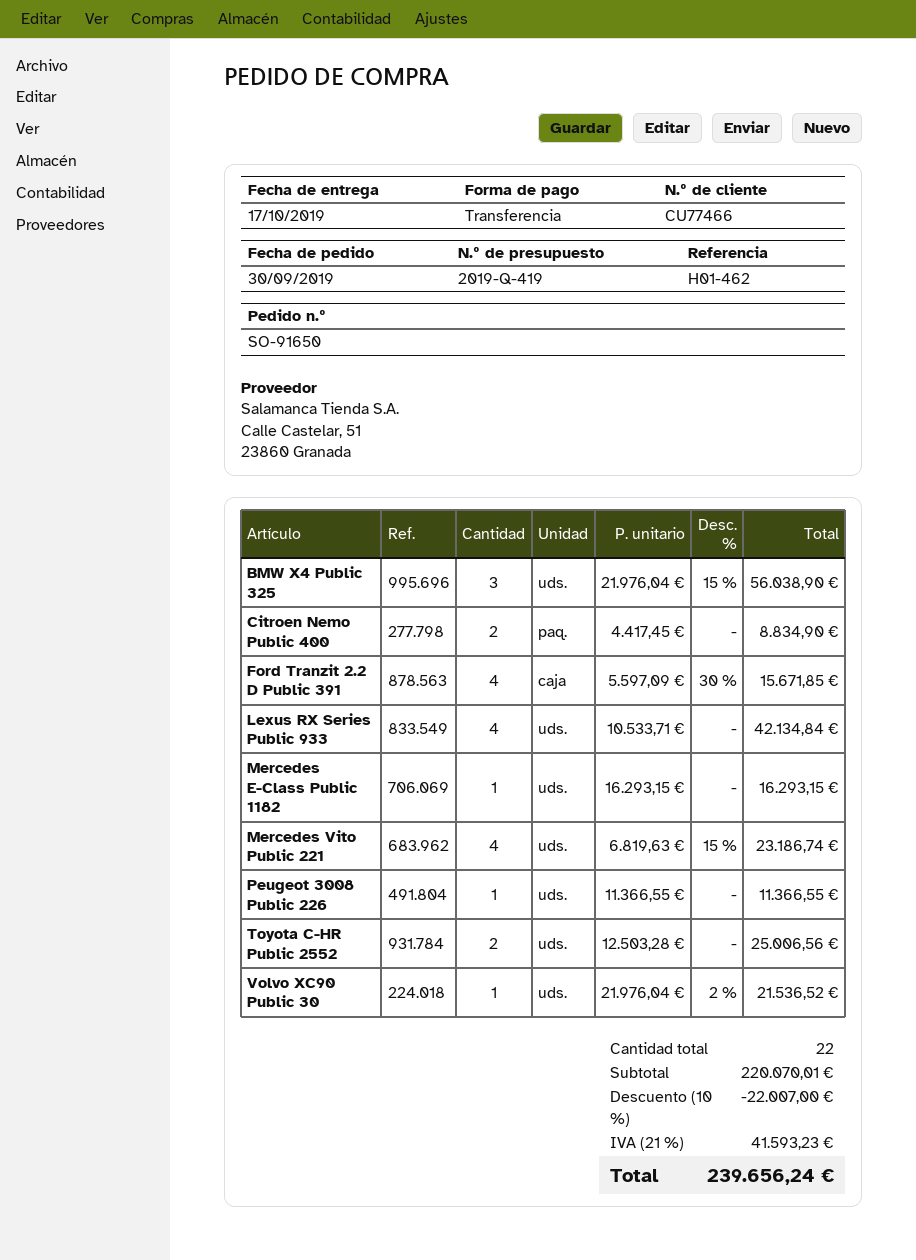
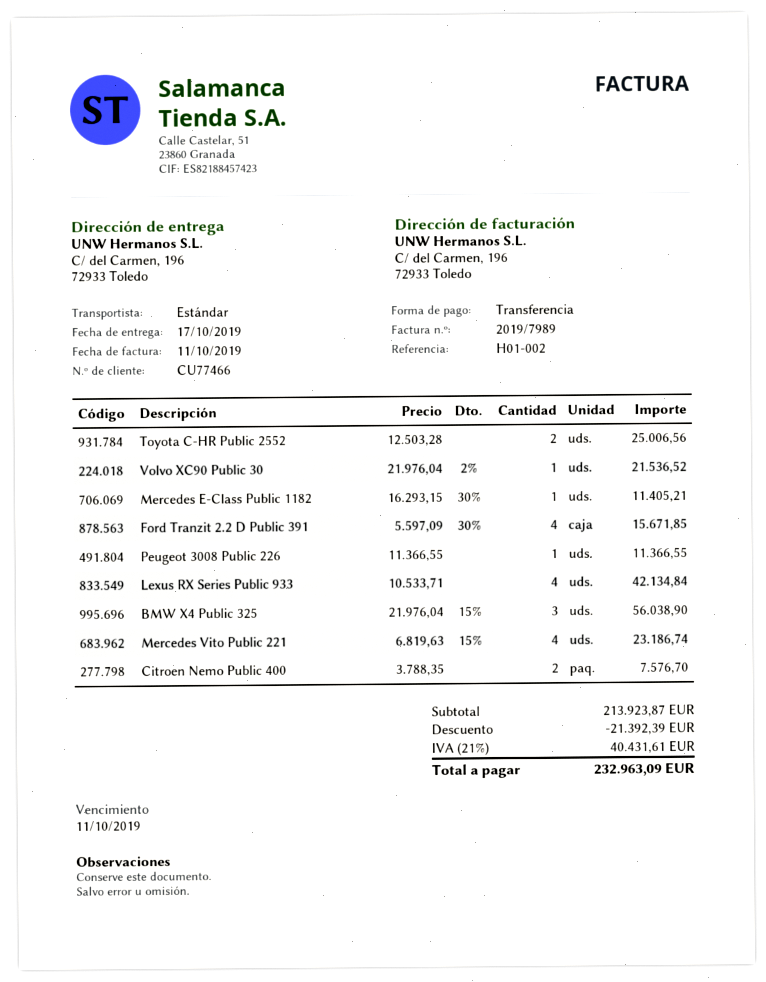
reference: H01-462 -> H01-002
Citroen Nemo Public 400: 2 x 4417.45 = 8834.90 -> 2 x 3788.35 = 7576.70
Mercedes E-Class Public 1182: 1 x 16293.15 = 16293.15 -> 1 x 16293.15 - 30% = 11405.21
subtotal: 220070.01 -> 213923.87
discount: 22007.00 -> 21392.39
tax: 21% = 41593.23 -> 21% = 40431.61
total: 239656.24 -> 232963.09

